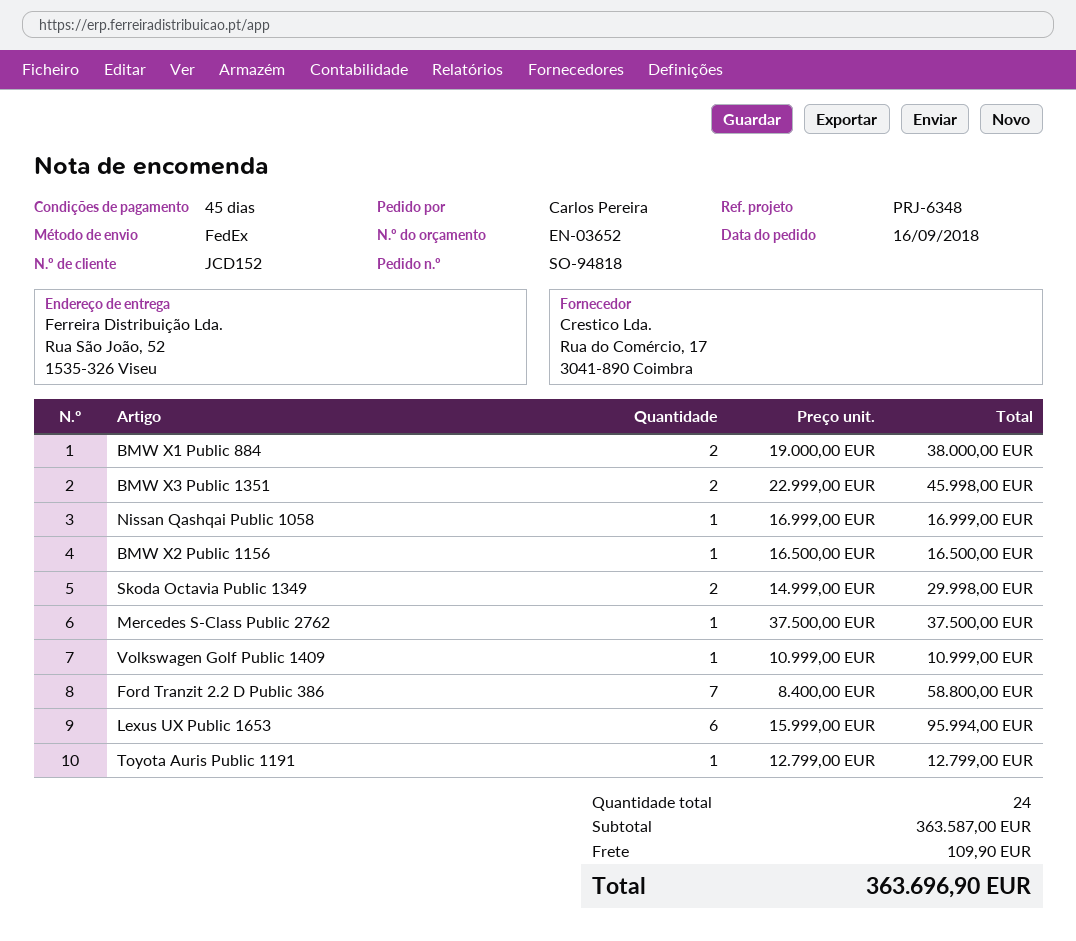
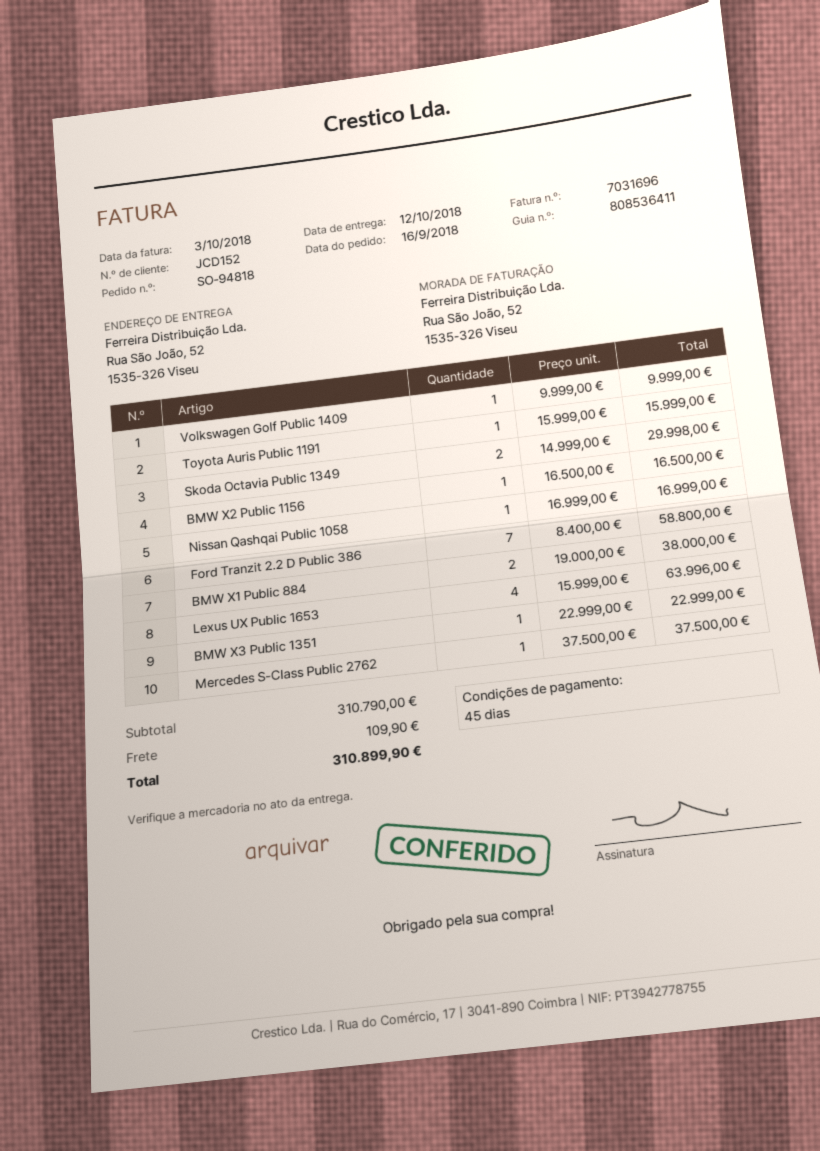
BMW X3 Public 1351: 2 x 22999.00 = 45998.00 -> 1 x 22999.00 = 22999.00
Volkswagen Golf Public 1409: 1 x 10999.00 = 10999.00 -> 1 x 9999.00 = 9999.00
Lexus UX Public 1653: 6 x 15999.00 = 95994.00 -> 4 x 15999.00 = 63996.00
Toyota Auris Public 1191: 1 x 12799.00 = 12799.00 -> 1 x 15999.00 = 15999.00
subtotal: 363587.00 -> 310790.00
total: 363696.90 -> 310899.90

